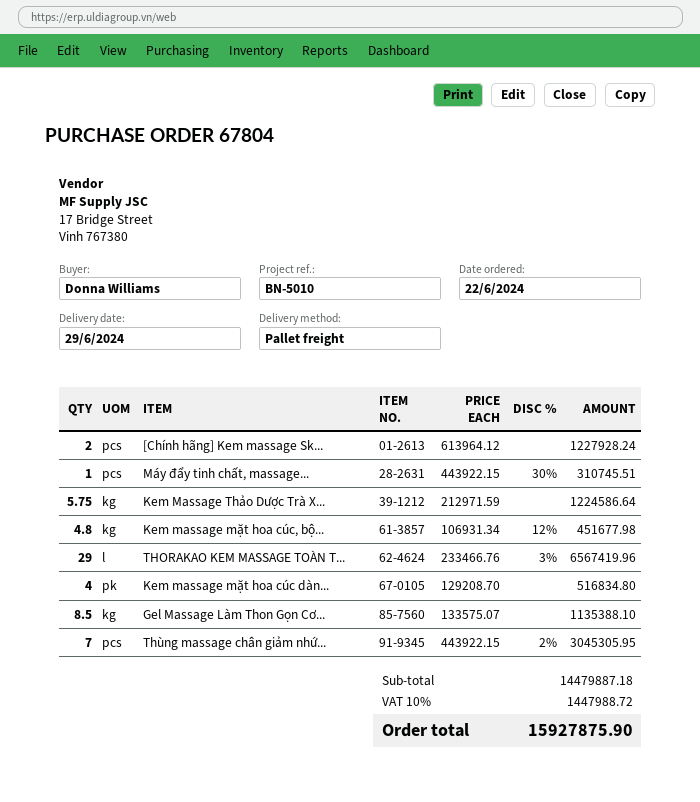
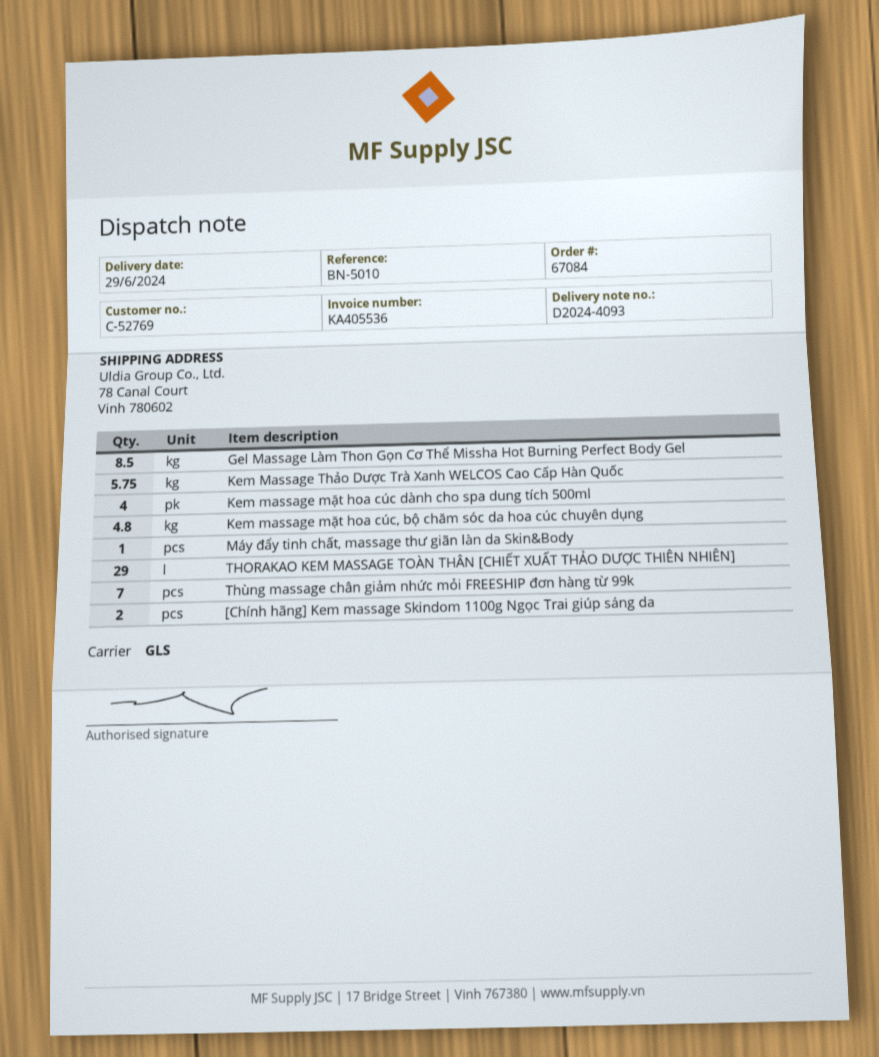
order number: 67804 -> 67084
shipping method: pallet freight -> GLS

